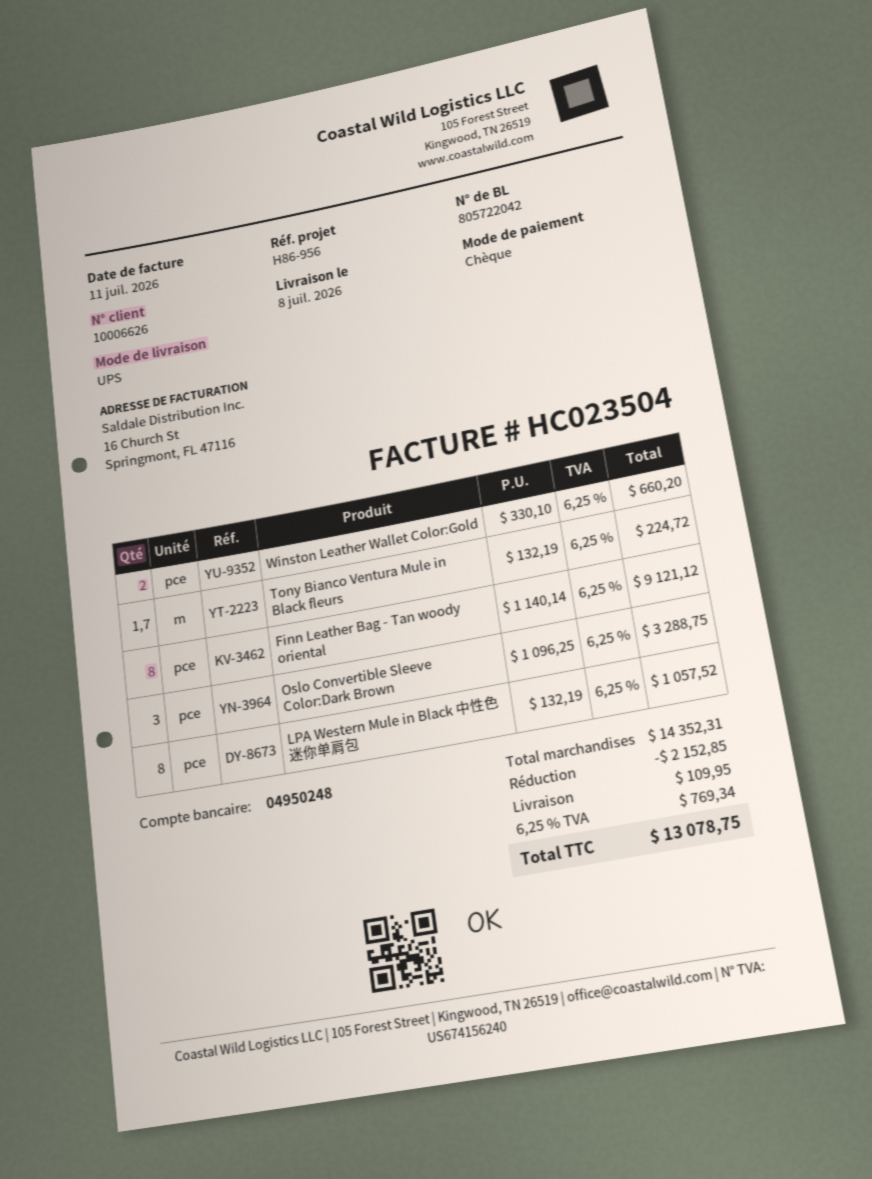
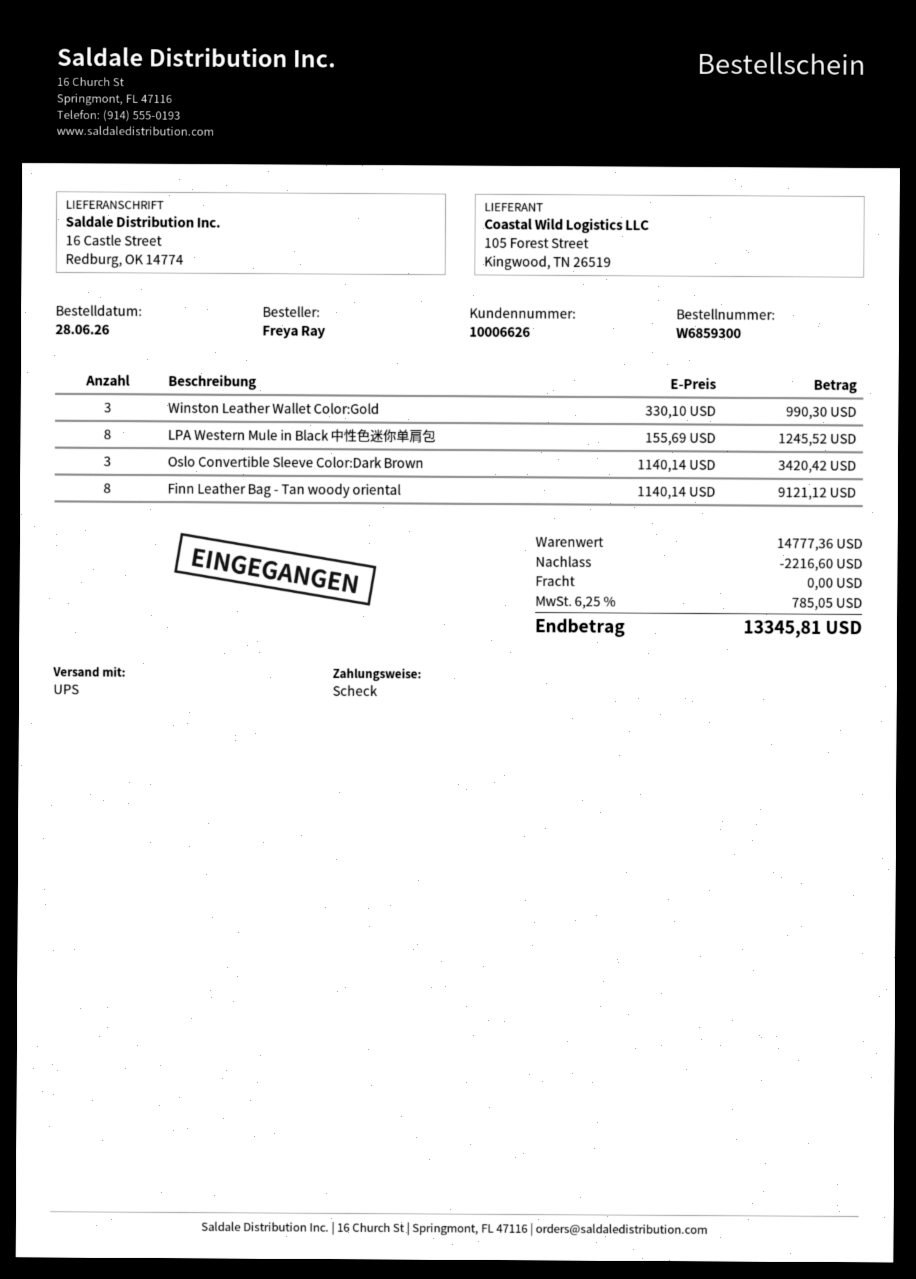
Winston Leather Wallet Color:Gold: 2 x 330.10 = 660.20 -> 3 x 330.10 = 990.30
Tony Bianco Ventura Mule in Black fleurs: 1.7 x 132.19 = 224.72 -> none
Oslo Convertible Sleeve Color:Dark Brown: 3 x 1096.25 = 3288.75 -> 3 x 1140.14 = 3420.42
LPA Western Mule in Black 中性色迷你单肩包: 8 x 132.19 = 1057.52 -> 8 x 155.69 = 1245.52
subtotal: 14352.31 -> 14777.36
discount: 2152.85 -> 2216.60
shipping: 109.95 -> 0.00
tax: 6.25% = 769.34 -> 6.25% = 785.05
total: 13078.75 -> 13345.81

